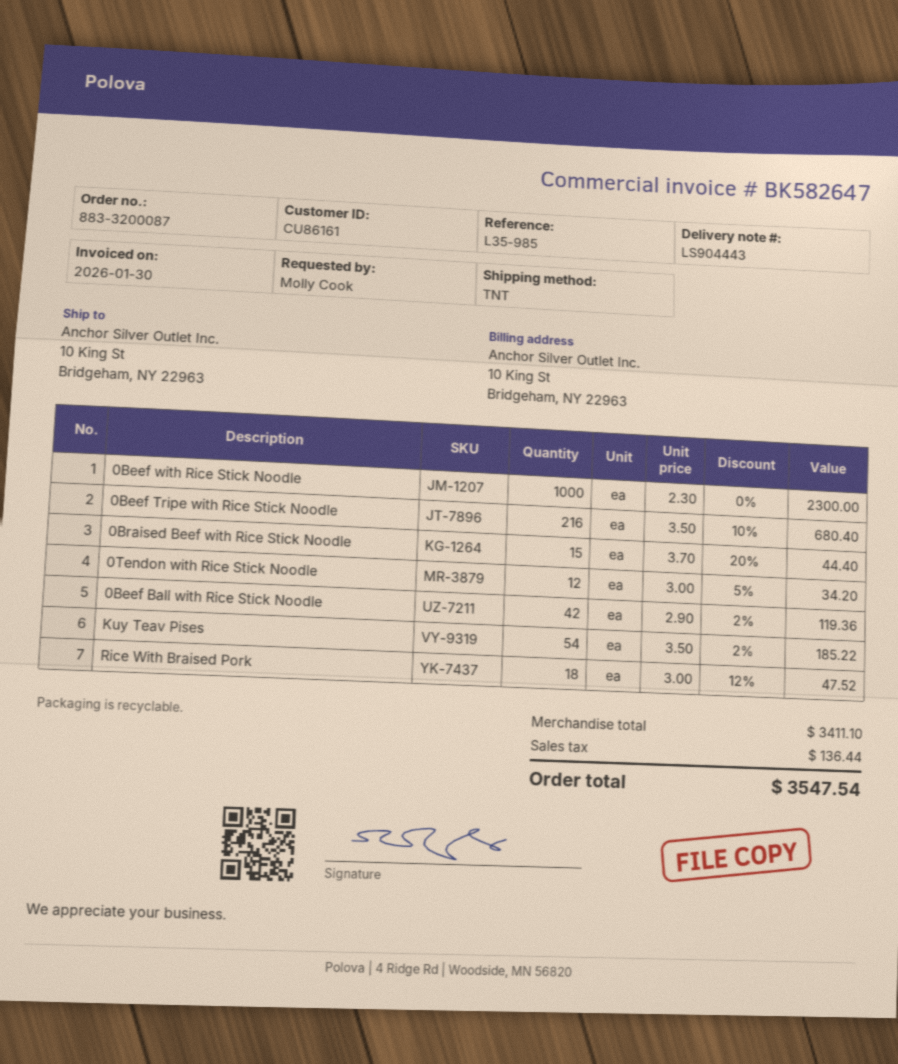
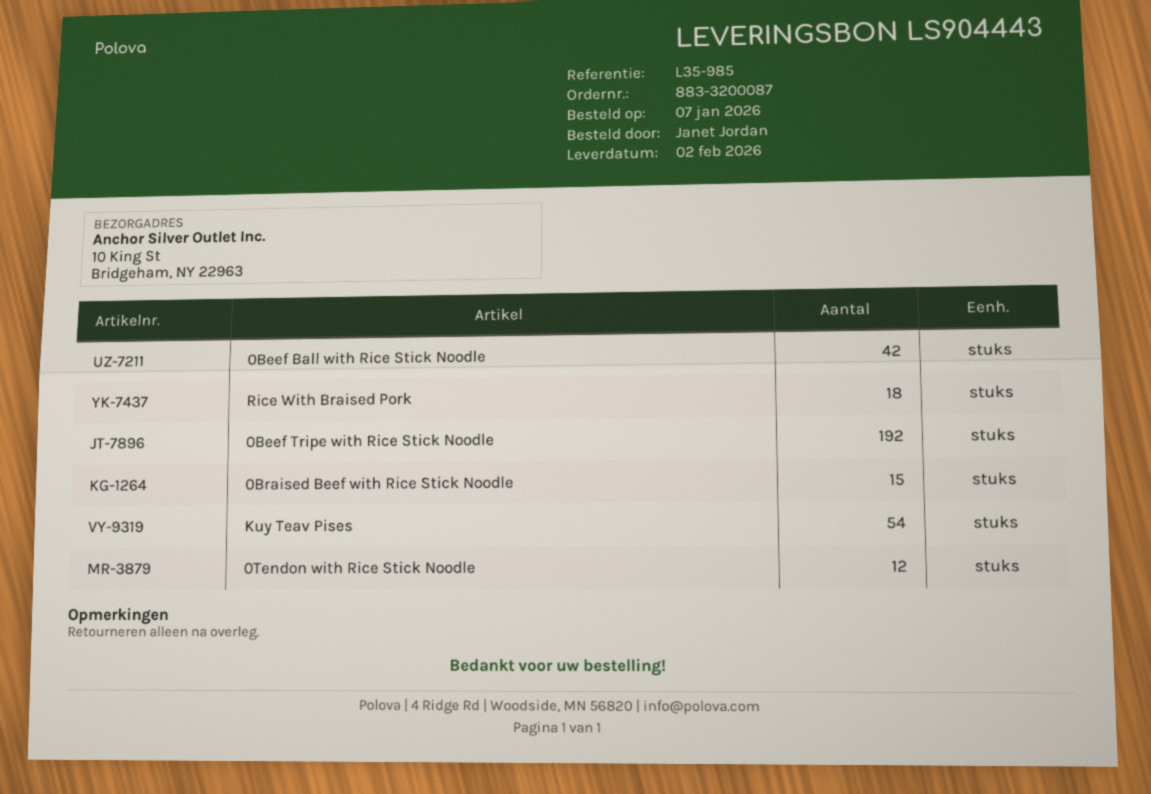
ordered by: Molly Cook -> Janet Jordan
0Beef with Rice Stick Noodle: 1000 -> none
0Beef Tripe with Rice Stick Noodle: 216 -> 192

